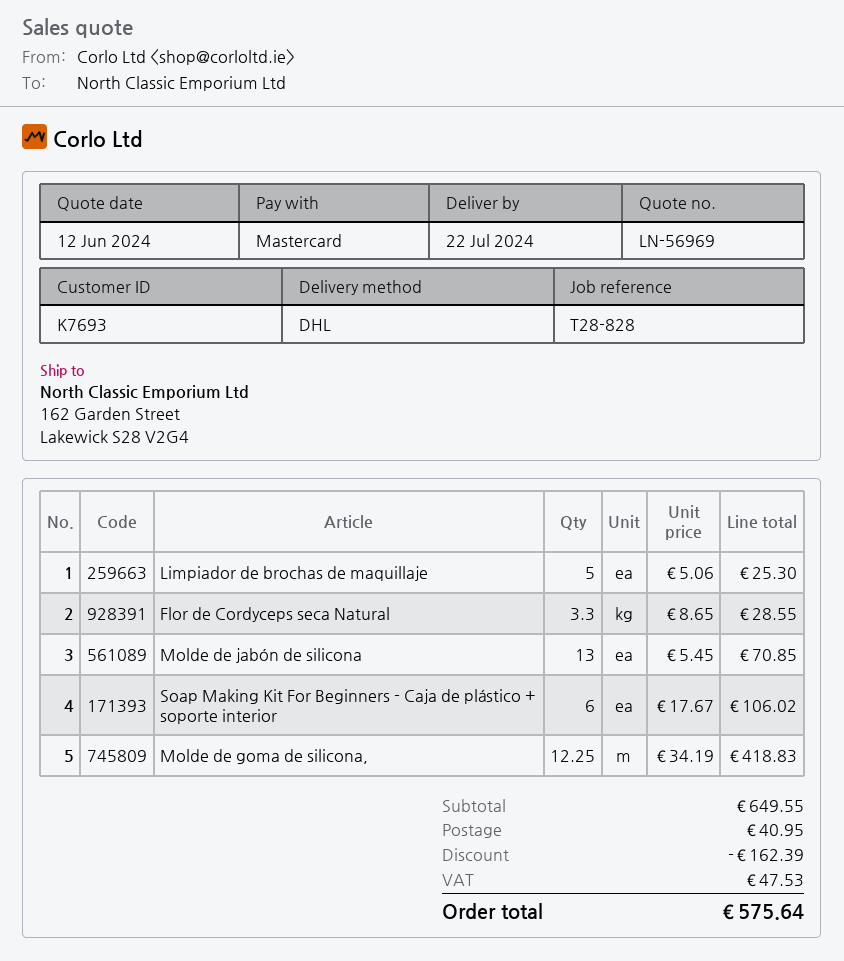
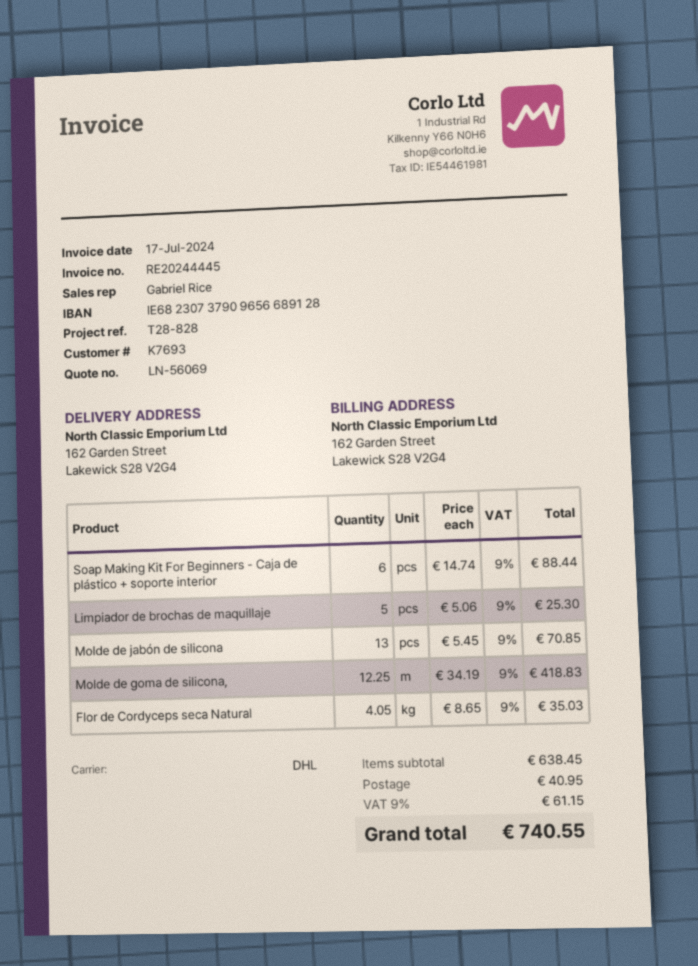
quote number: LN-56969 -> LN-56069
Flor de Cordyceps seca Natural: 3.3 x 8.65 = 28.55 -> 4.05 x 8.65 = 35.03
Soap Making Kit For Beginners - Caja de plástico + soporte interior: 6 x 17.67 = 106.02 -> 6 x 14.74 = 88.44
subtotal: 649.55 -> 638.45
discount: 162.39 -> none
tax: 47.53 -> 61.15
total: 575.64 -> 740.55

